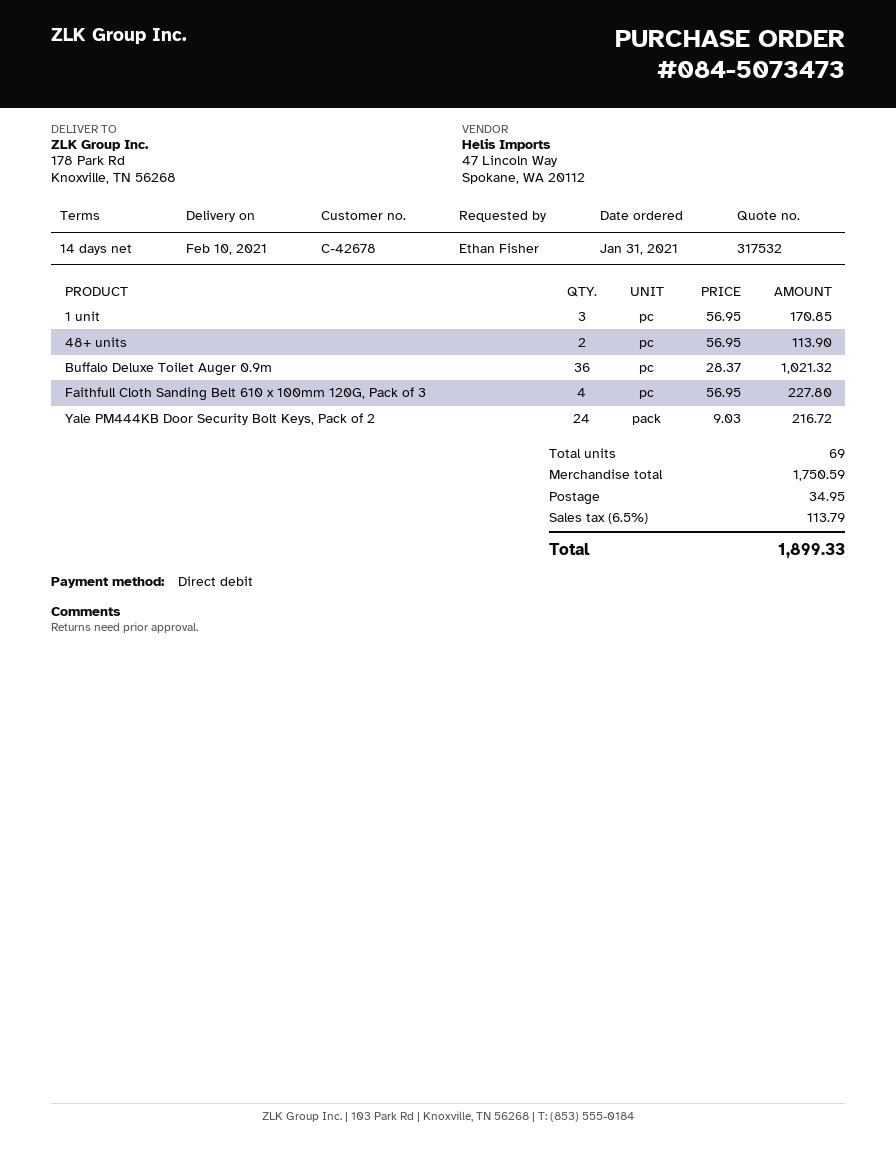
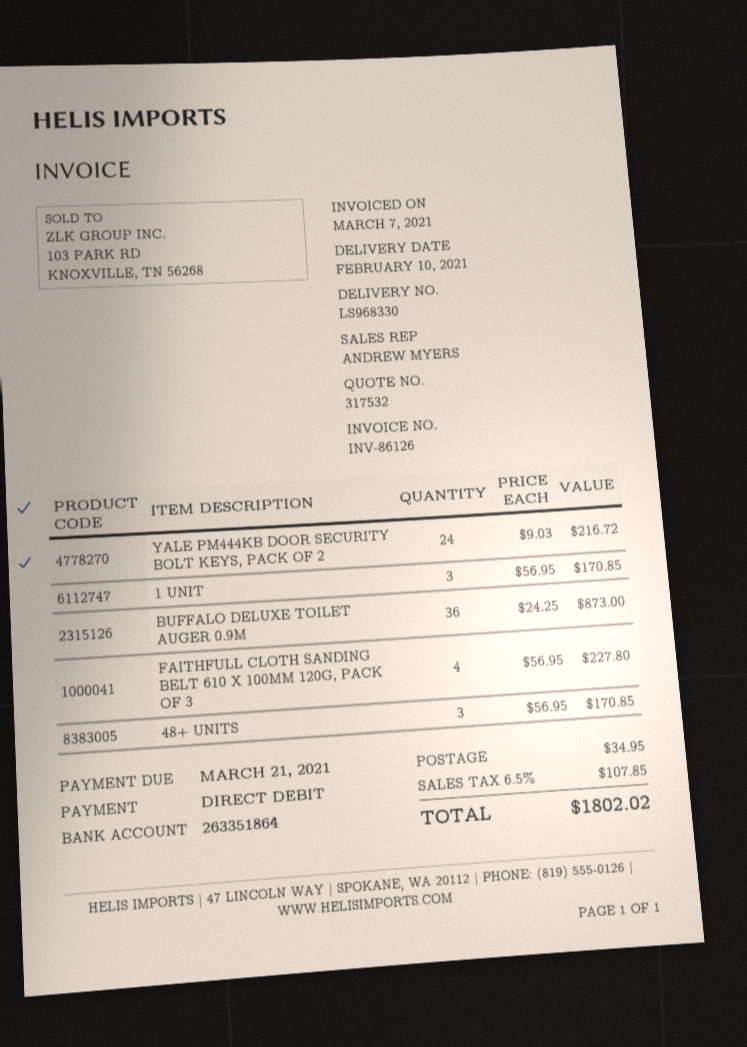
48+ units: 2 x 56.95 = 113.90 -> 3 x 56.95 = 170.85
Buffalo Deluxe Toilet Auger 0.9m: 36 x 28.37 = 1021.32 -> 36 x 24.25 = 873.00
tax: 6.5% = 113.79 -> 6.5% = 107.85
total: 1899.33 -> 1802.02

